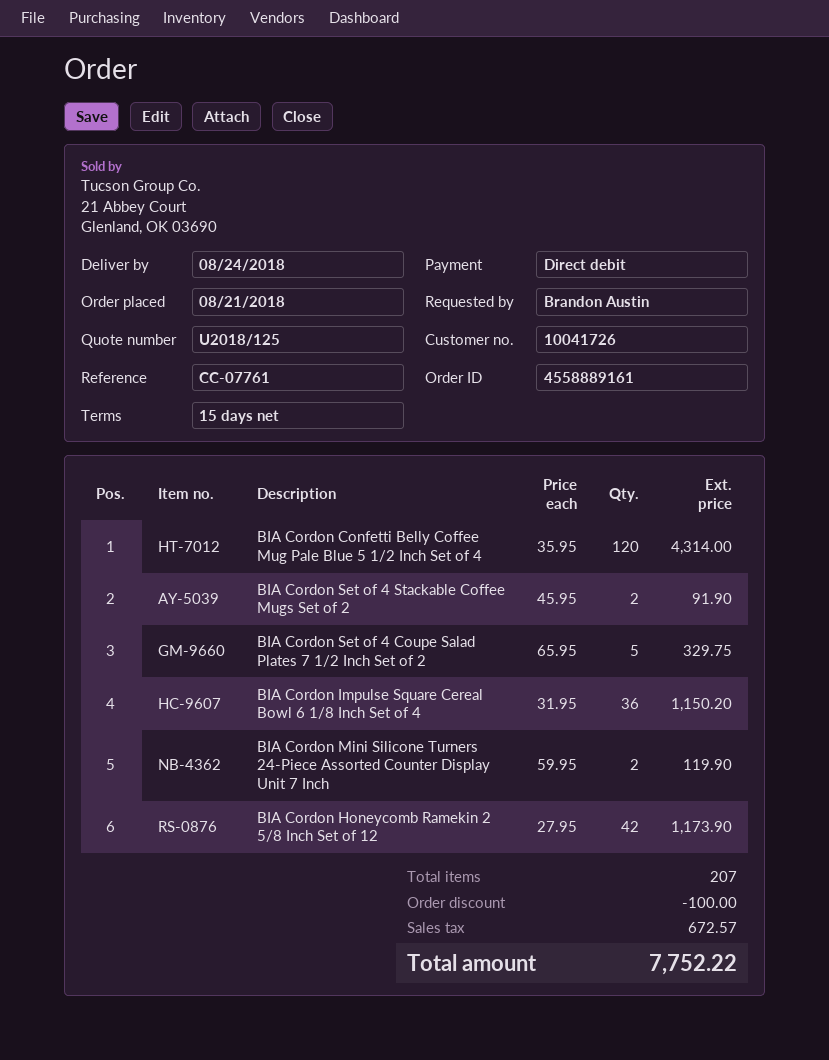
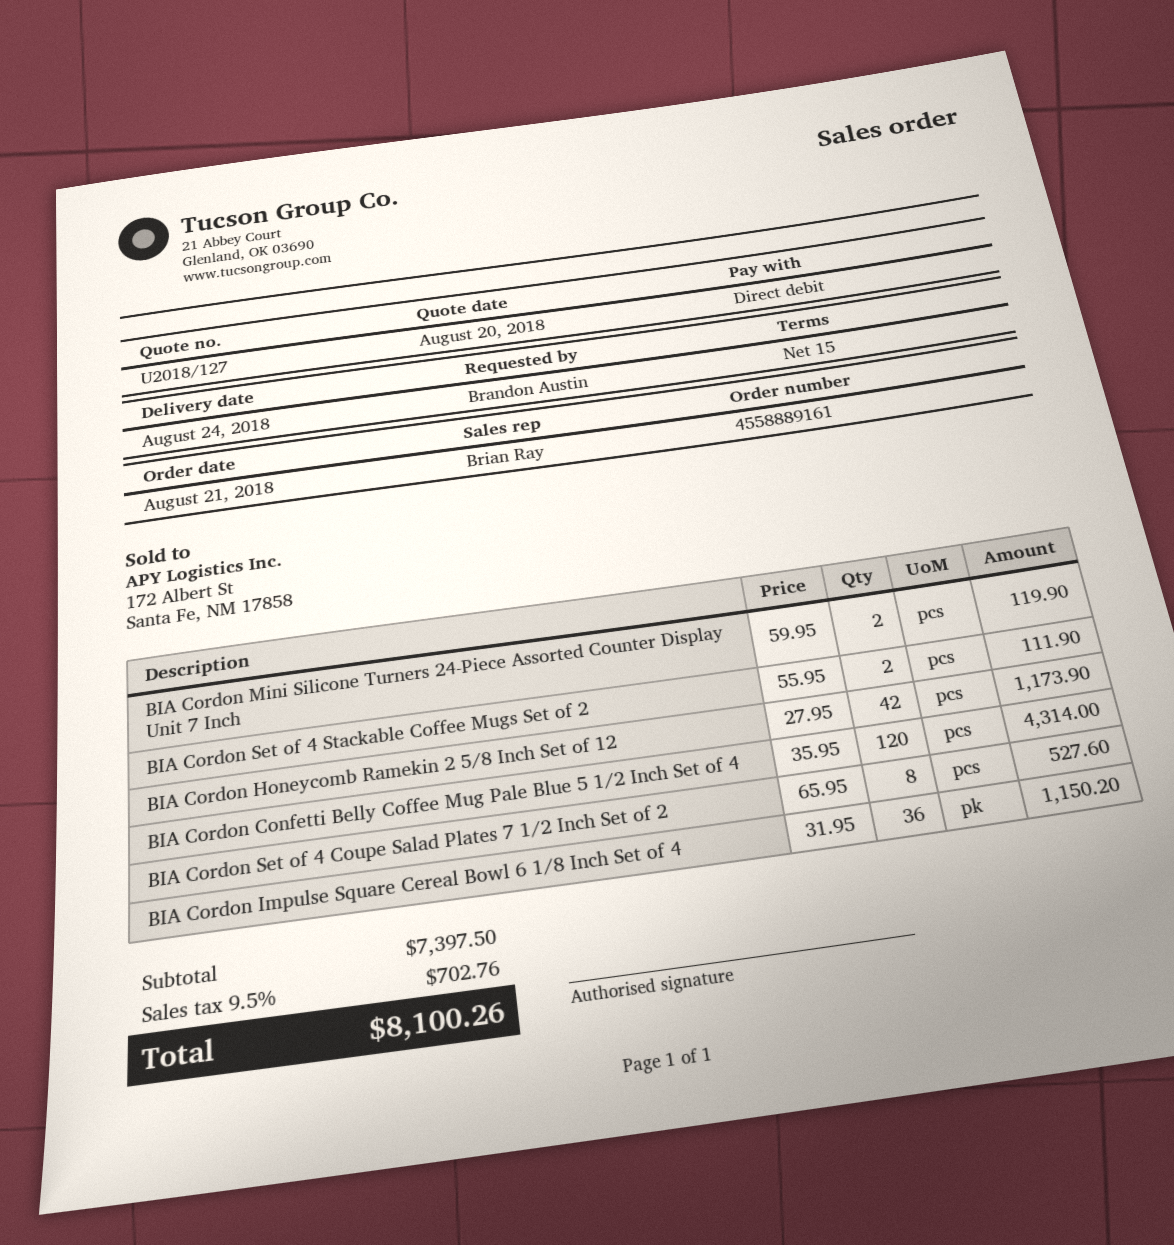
quote number: U2018/125 -> U2018/127
BIA Cordon Set of 4 Stackable Coffee Mugs Set of 2: 2 x 45.95 = 91.90 -> 2 x 55.95 = 111.90
BIA Cordon Set of 4 Coupe Salad Plates 7 1/2 Inch Set of 2: 5 x 65.95 = 329.75 -> 8 x 65.95 = 527.60
discount: 100.00 -> none
tax: 672.57 -> 702.76
total: 7752.22 -> 8100.26

